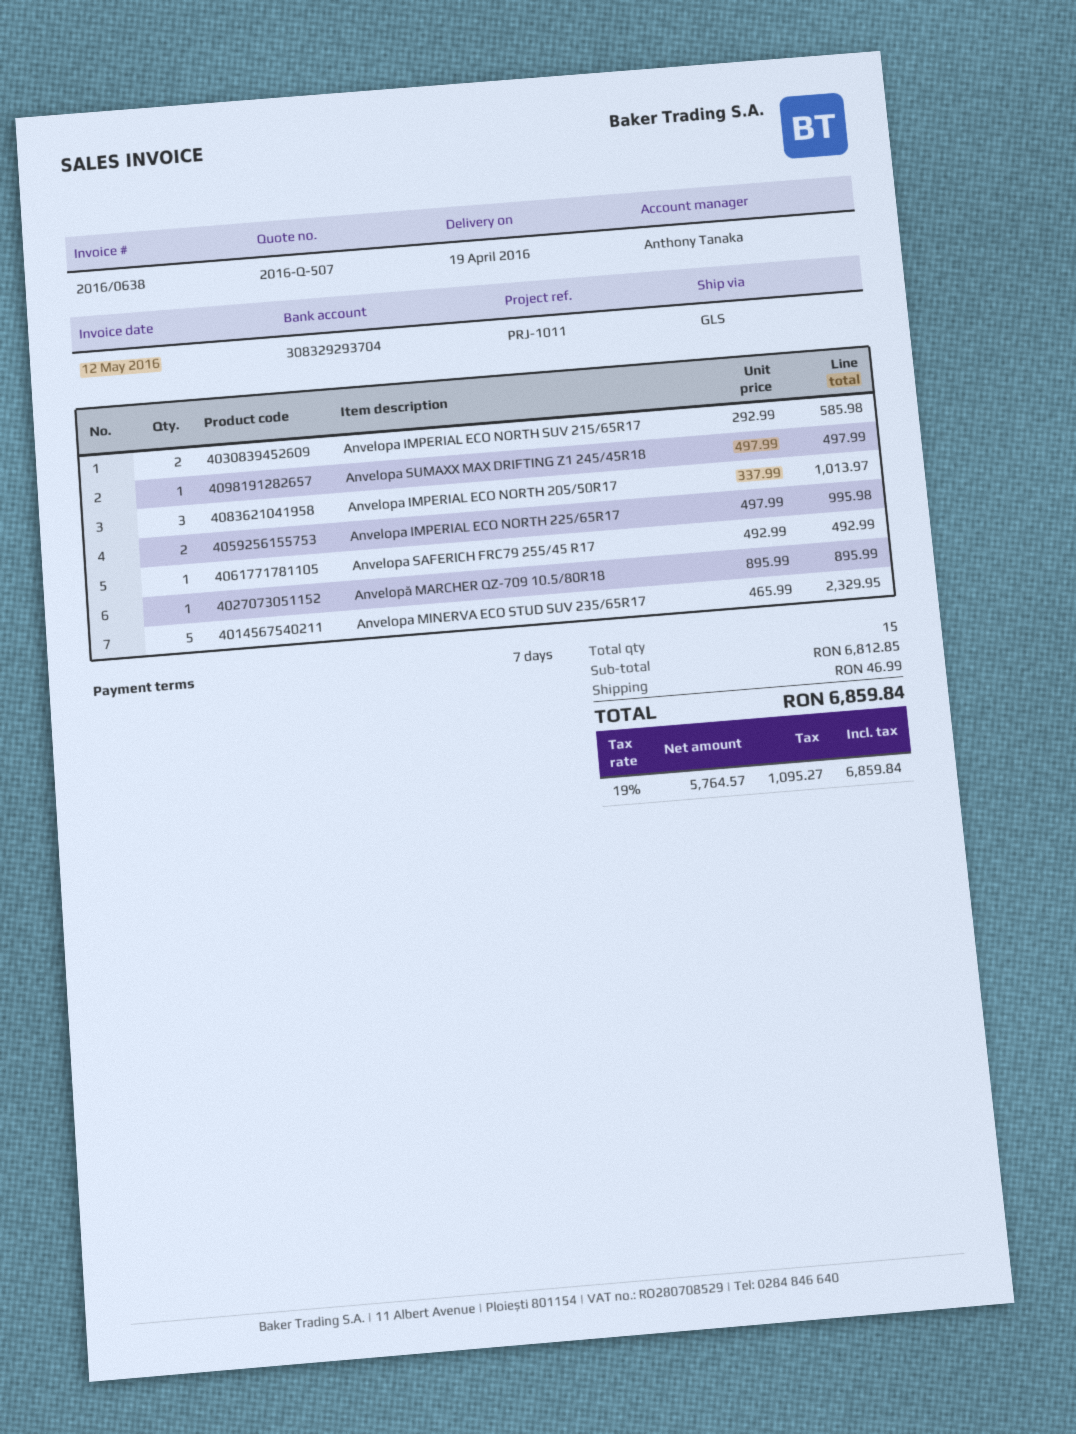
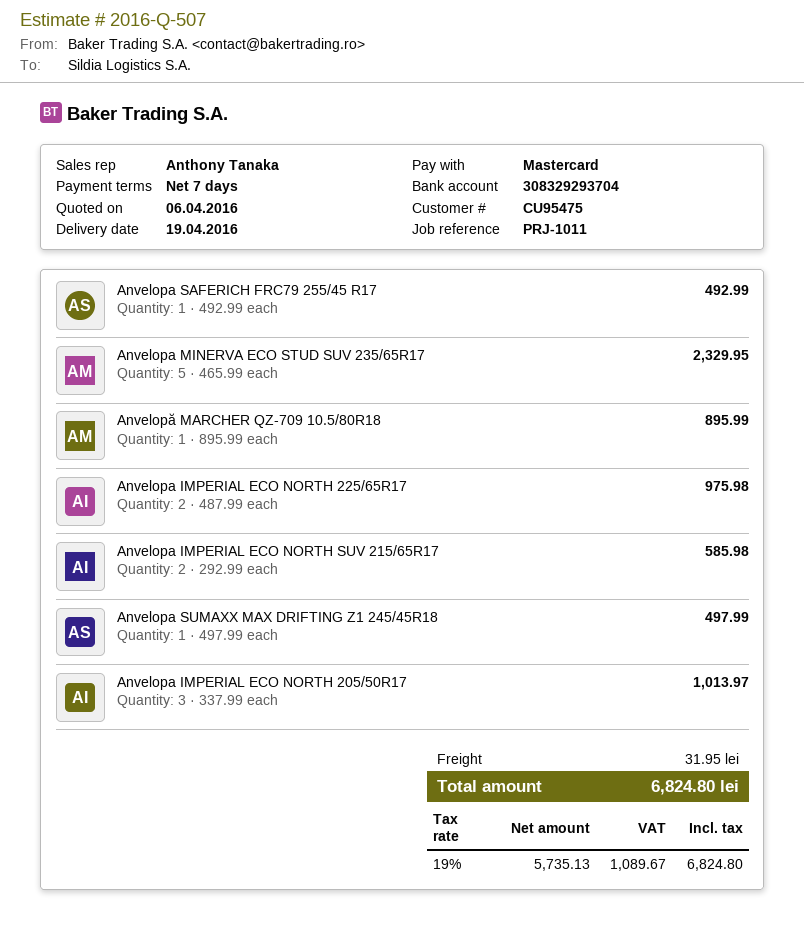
Anvelopa IMPERIAL ECO NORTH 225/65R17: 2 x 497.99 = 995.98 -> 2 x 487.99 = 975.98
shipping: 46.99 -> 31.95
net: 5764.57 -> 5735.13
tax: 19% = 1095.27 -> 19% = 1089.67
total: 6859.84 -> 6824.80

